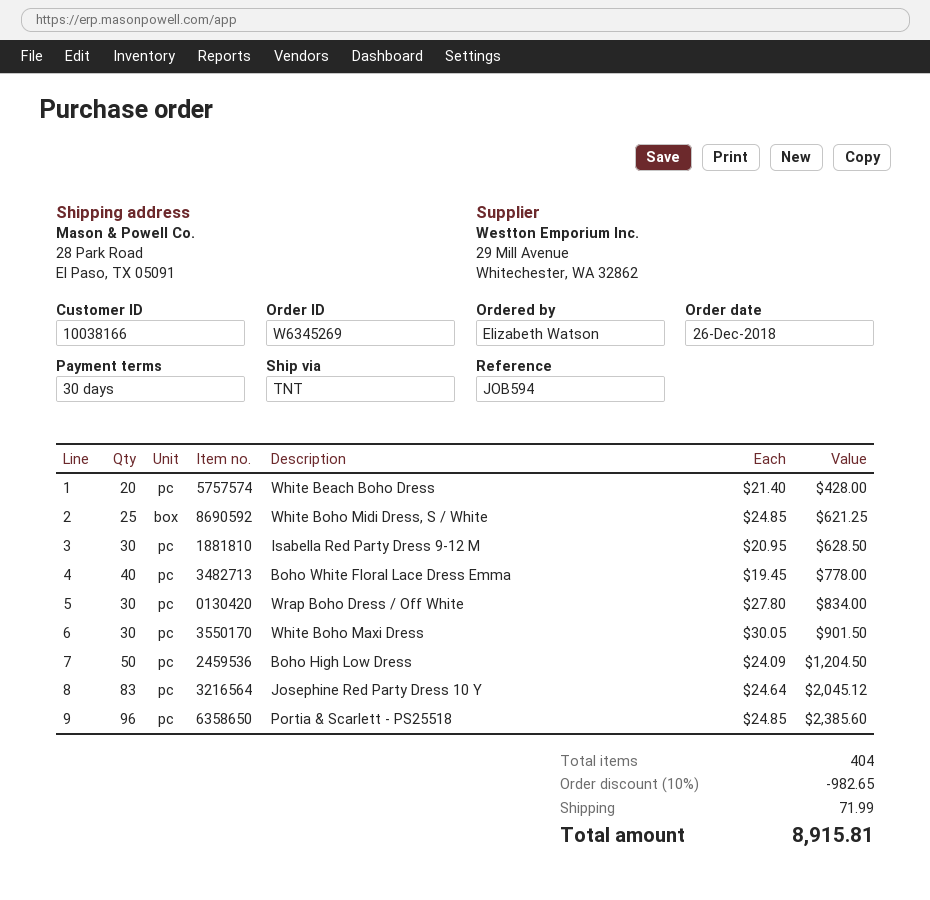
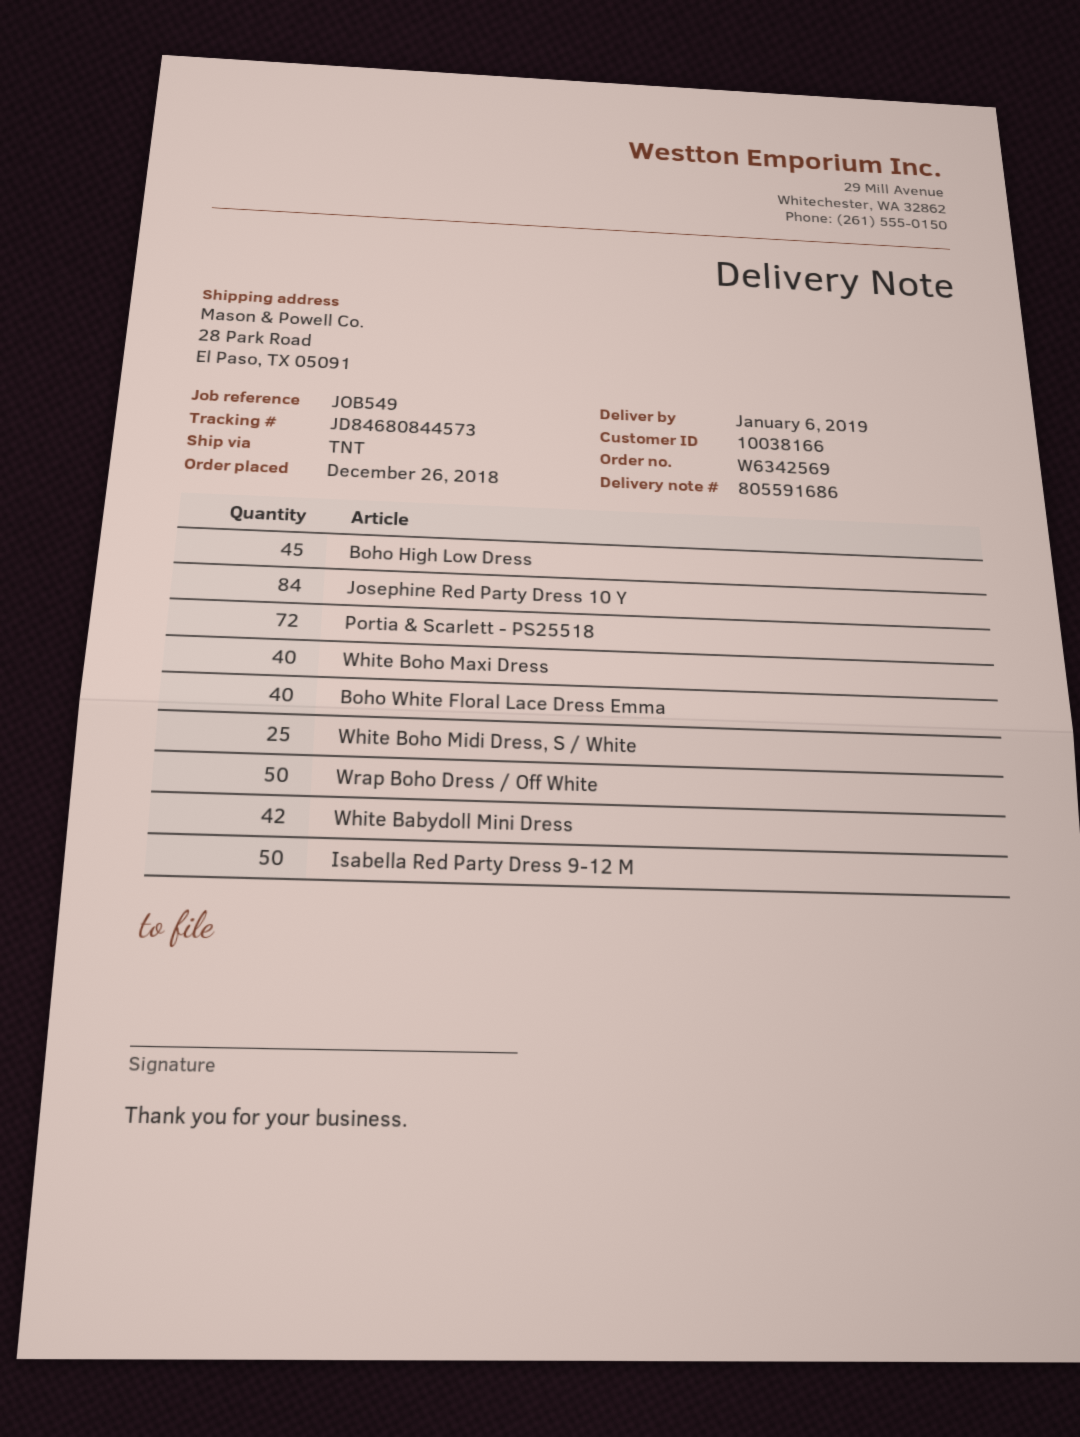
order number: W6345269 -> W6342569
reference: JOB594 -> JOB549
White Beach Boho Dress: 20 -> none
Isabella Red Party Dress 9-12 M: 30 -> 50
Wrap Boho Dress / Off White: 30 -> 50
White Boho Maxi Dress: 30 -> 40
Boho High Low Dress: 50 -> 45
Josephine Red Party Dress 10 Y: 83 -> 84
Portia & Scarlett - PS25518: 96 -> 72
White Babydoll Mini Dress: none -> 42

